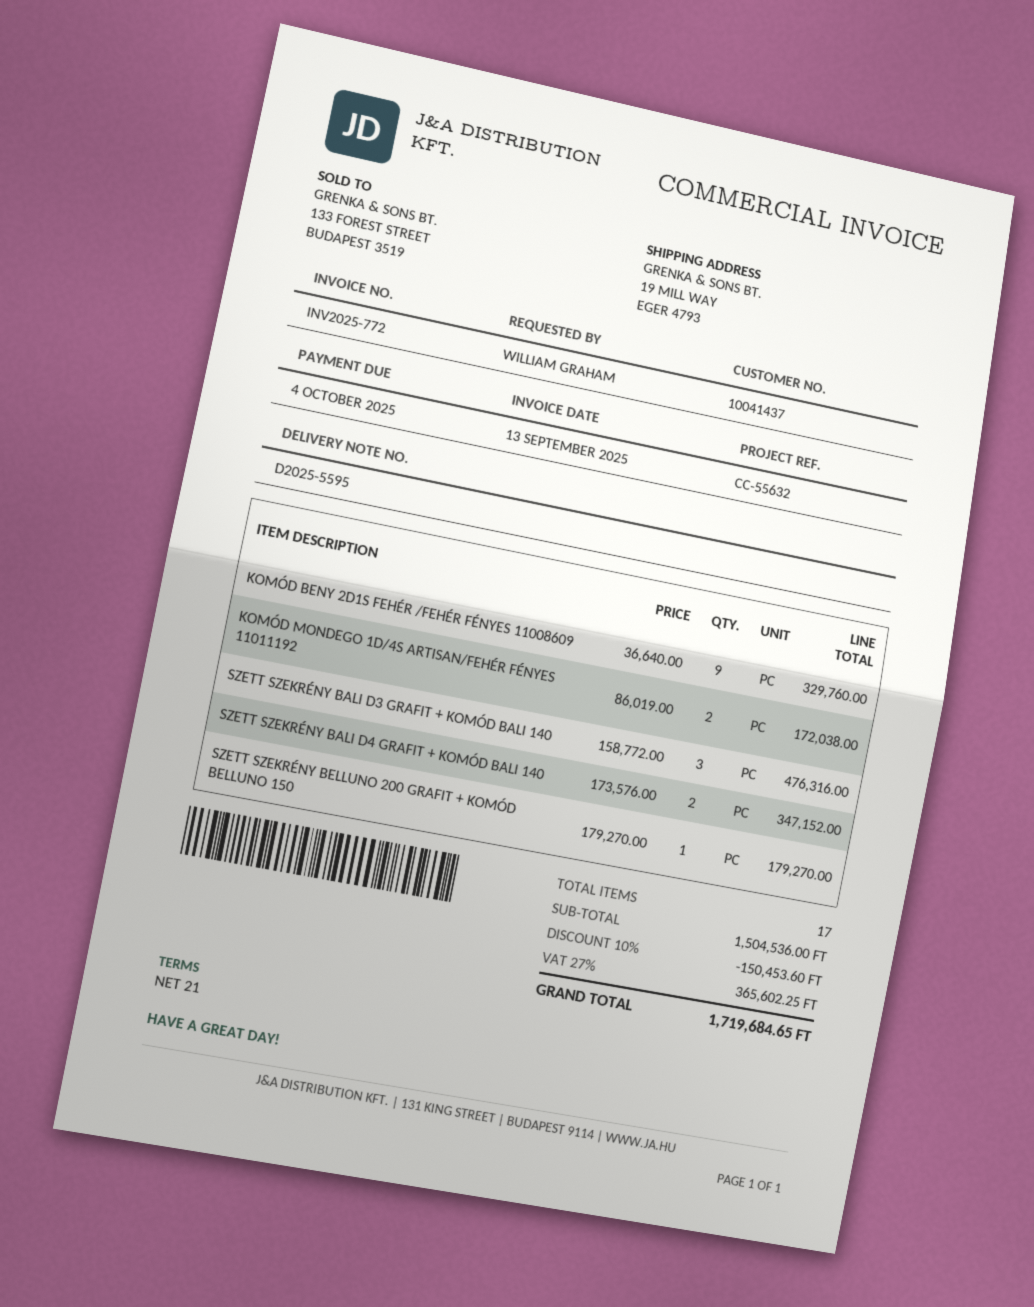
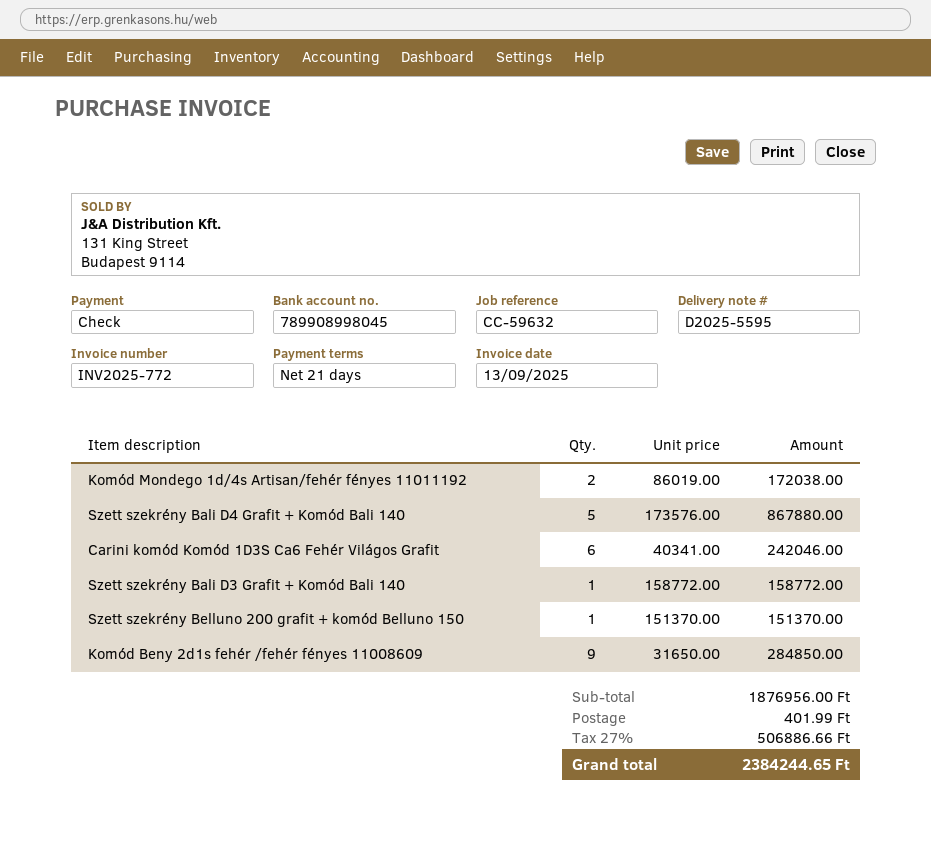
reference: CC-55632 -> CC-59632
KOMÓD BENY 2D1S FEHÉR /FEHÉR FÉNYES 11008609: 9 x 36640.00 = 329760.00 -> 9 x 31650.00 = 284850.00
SZETT SZEKRÉNY BALI D3 GRAFIT + KOMÓD BALI 140: 3 x 158772.00 = 476316.00 -> 1 x 158772.00 = 158772.00
SZETT SZEKRÉNY BALI D4 GRAFIT + KOMÓD BALI 140: 2 x 173576.00 = 347152.00 -> 5 x 173576.00 = 867880.00
SZETT SZEKRÉNY BELLUNO 200 GRAFIT + KOMÓD BELLUNO 150: 1 x 179270.00 = 179270.00 -> 1 x 151370.00 = 151370.00
Carini komód Komód 1D3S Ca6 Fehér Világos Grafit: none -> 6 x 40341.00 = 242046.00
subtotal: 1504536.00 -> 1876956.00
discount: 10% = 150453.60 -> none
shipping: none -> 401.99
tax: 27% = 365602.25 -> 27% = 506886.66
total: 1719684.65 -> 2384244.65

